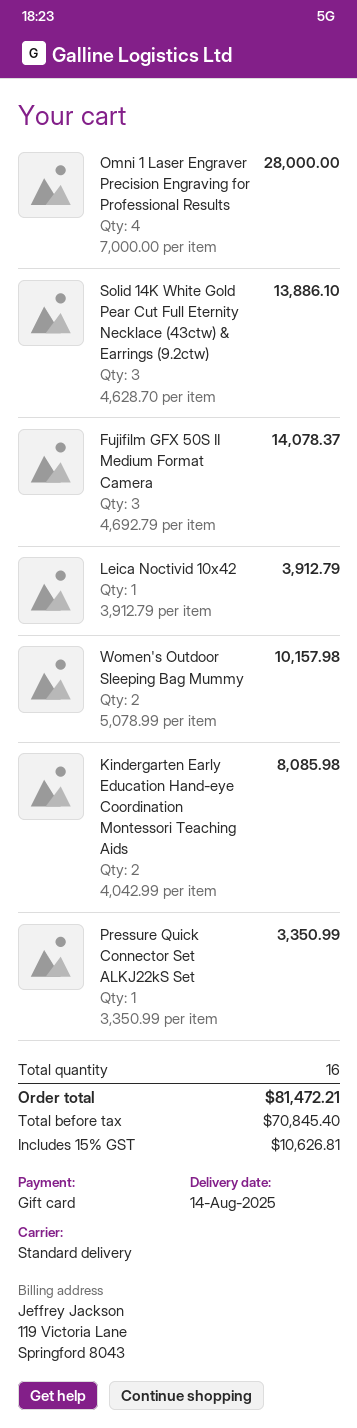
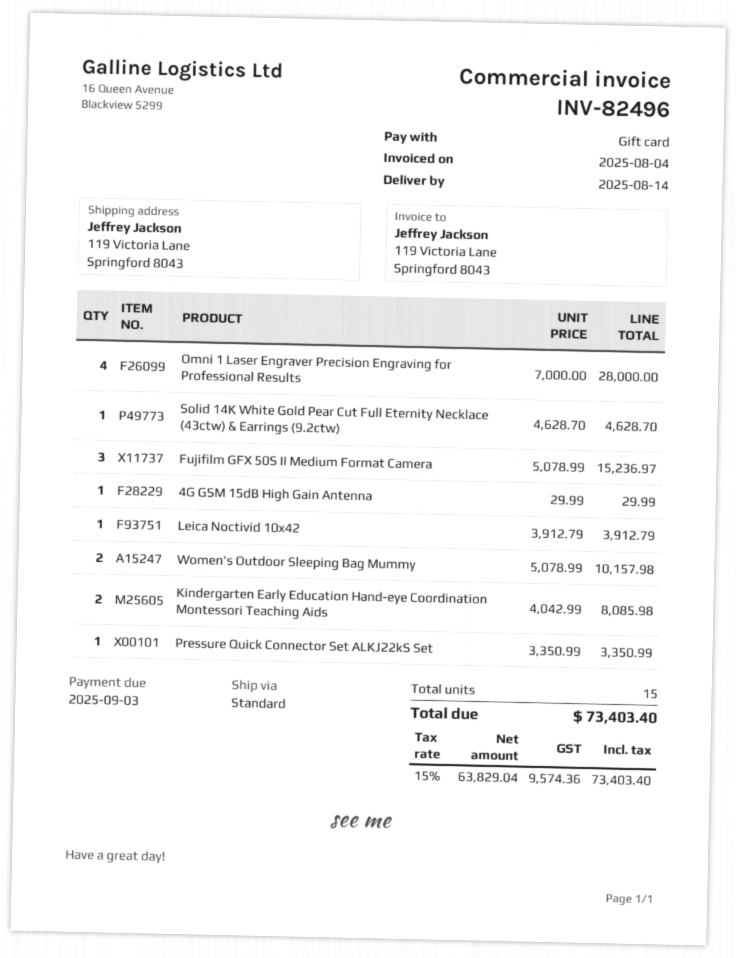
Solid 14K White Gold Pear Cut Full Eternity Necklace (43ctw) & Earrings (9.2ctw): 3 x 4628.70 = 13886.10 -> 1 x 4628.70 = 4628.70
Fujifilm GFX 50S II Medium Format Camera: 3 x 4692.79 = 14078.37 -> 3 x 5078.99 = 15236.97
4G GSM 15dB High Gain Antenna: none -> 1 x 29.99 = 29.99
total quantity: 16 -> 15
net: 70845.40 -> 63829.04
tax: 15% = 10626.81 -> 15% = 9574.36
total: 81472.21 -> 73403.40

